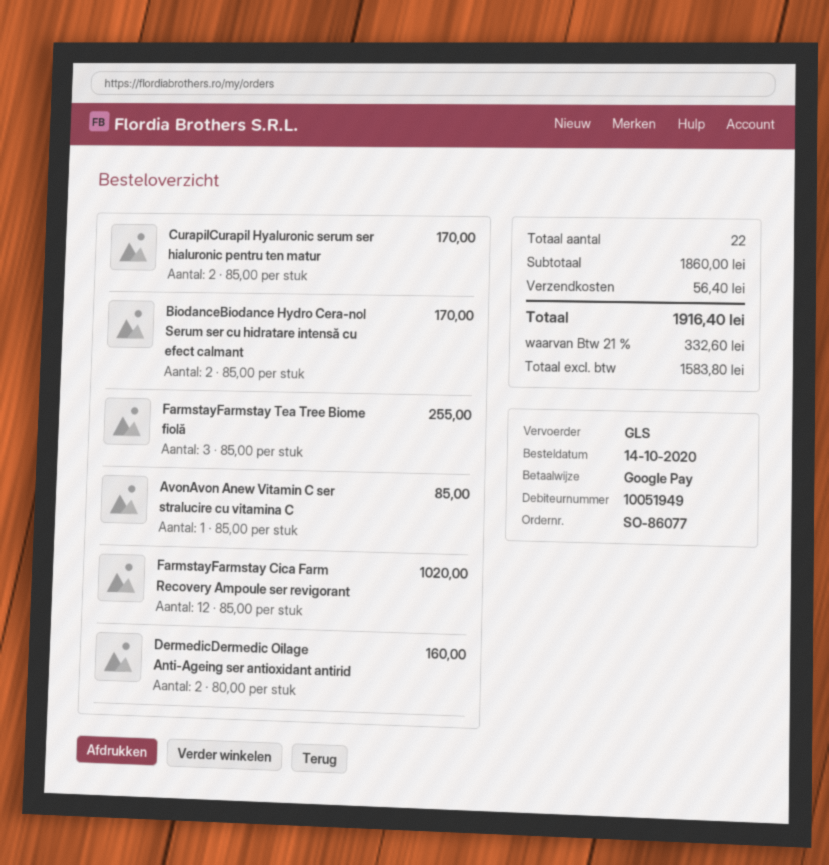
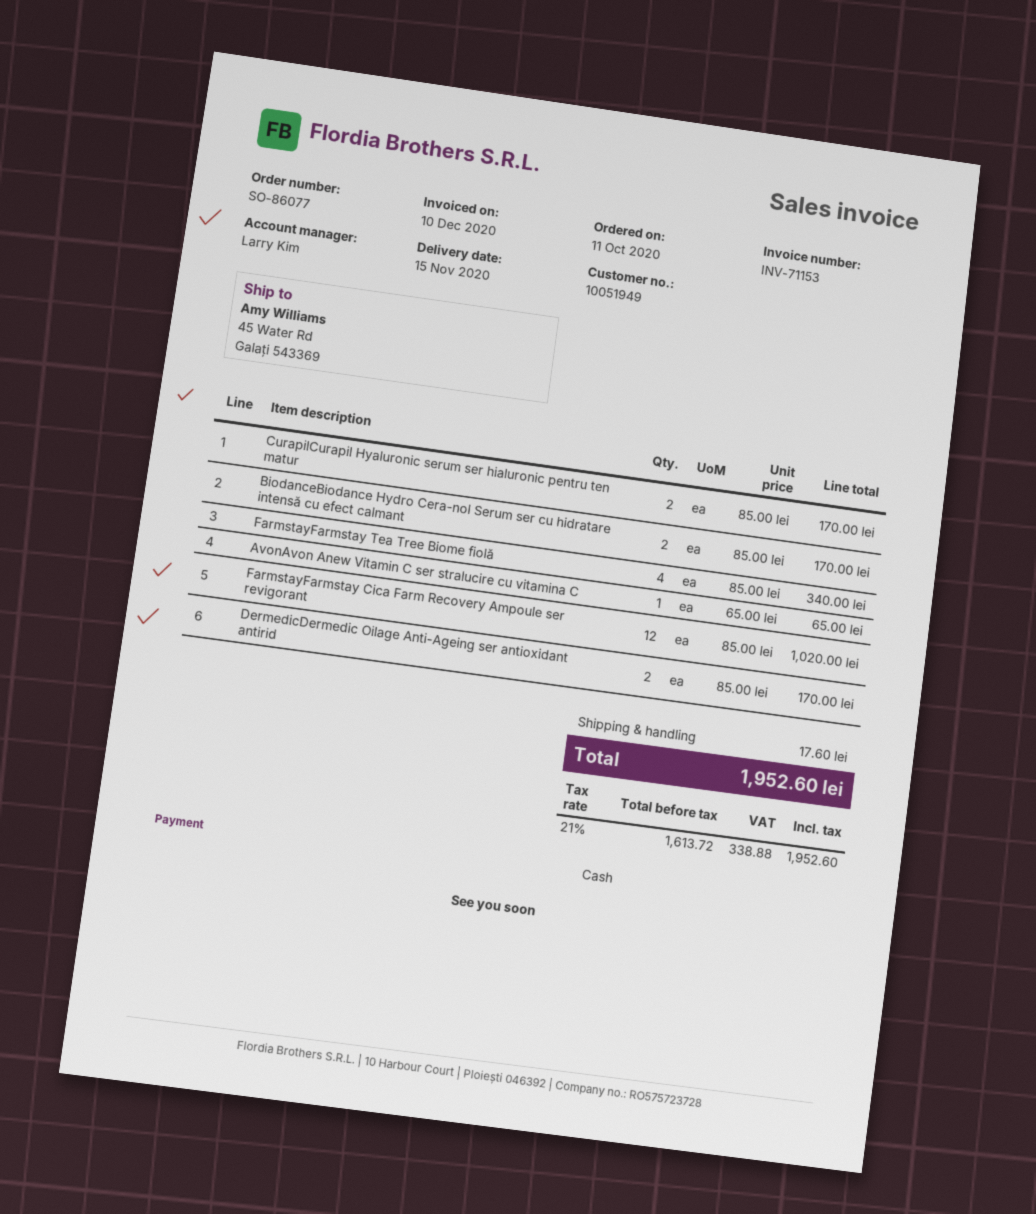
order date: 2020-10-14 -> 2020-10-11
payment method: Google Pay -> cash
FarmstayFarmstay Tea Tree Biome fiolă: 3 x 85.00 = 255.00 -> 4 x 85.00 = 340.00
AvonAvon Anew Vitamin C ser stralucire cu vitamina C: 1 x 85.00 = 85.00 -> 1 x 65.00 = 65.00
DermedicDermedic Oilage Anti-Ageing ser antioxidant antirid: 2 x 80.00 = 160.00 -> 2 x 85.00 = 170.00
shipping: 56.40 -> 17.60
net: 1583.80 -> 1613.72
tax: 21% = 332.60 -> 21% = 338.88
total: 1916.40 -> 1952.60

